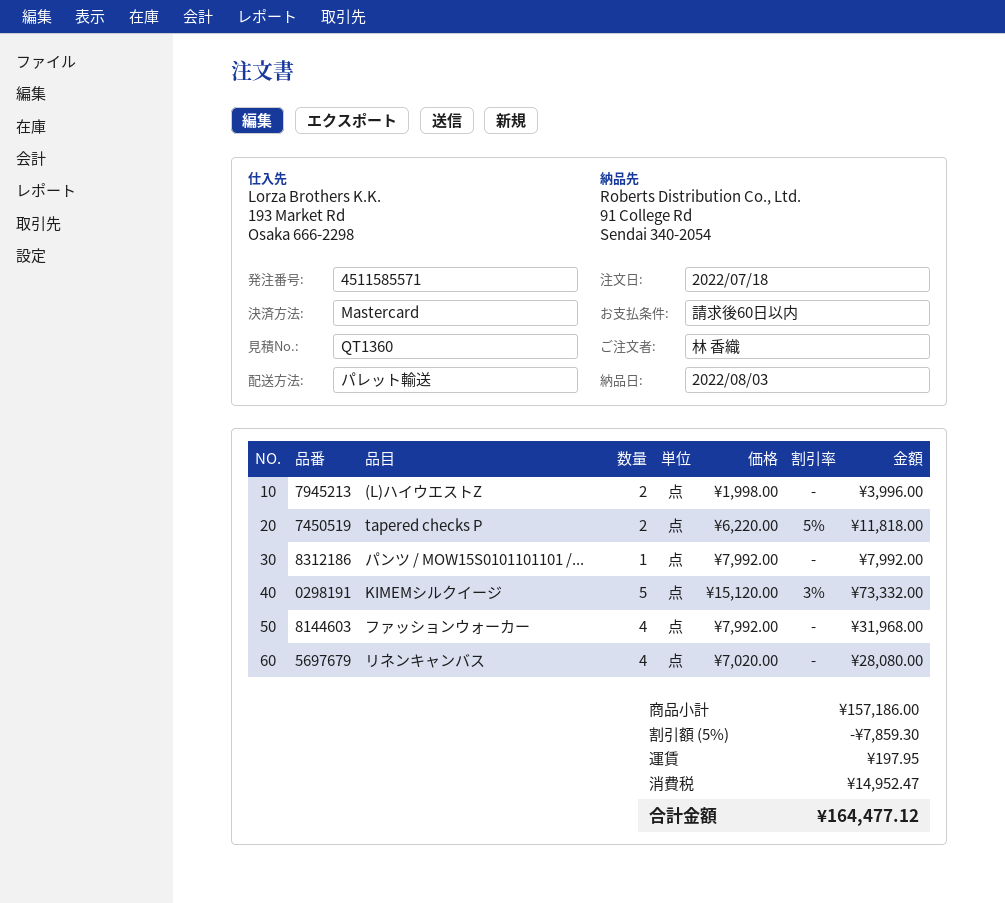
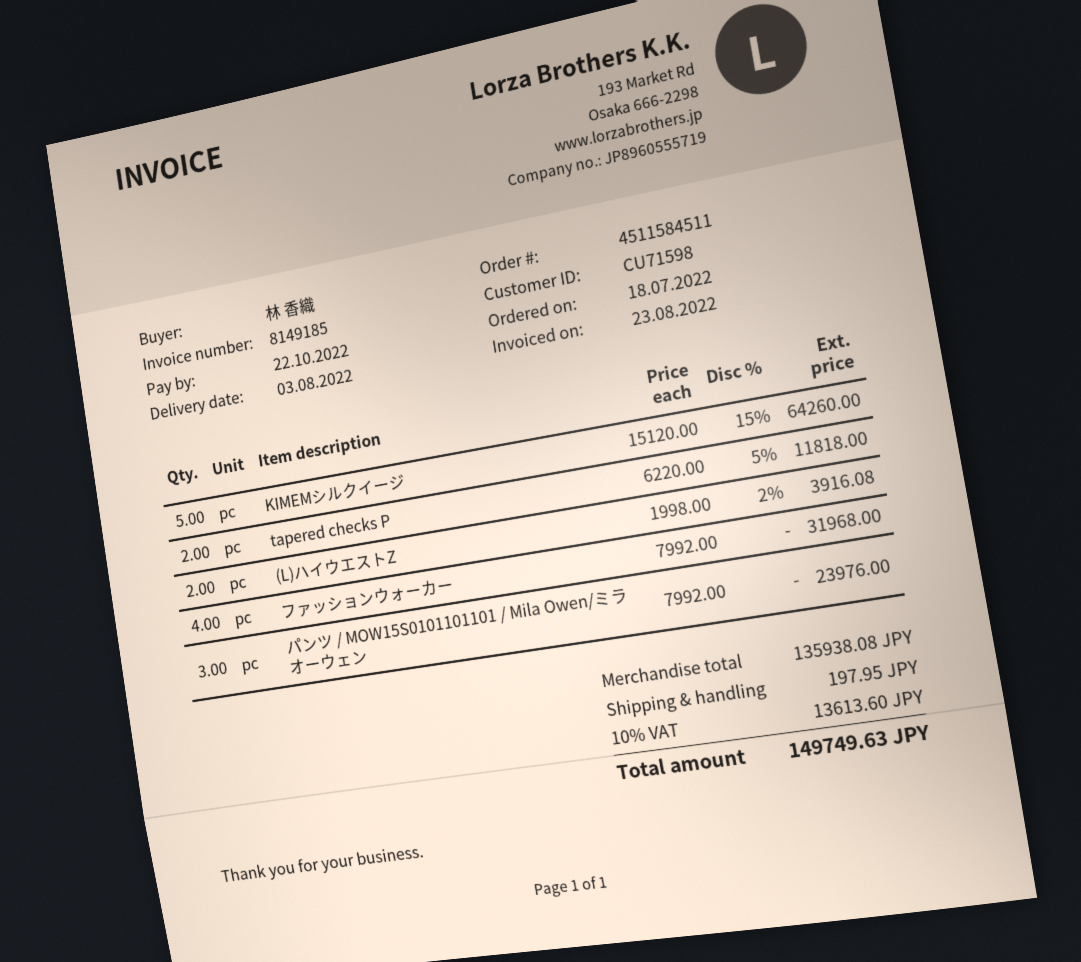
order number: 4511585571 -> 4511584511
(L)ハイウエストZ: 2 x 1998.00 = 3996.00 -> 2 x 1998.00 - 2% = 3916.08
パンツ / MOW15S0101101101 /...: 1 x 7992.00 = 7992.00 -> 3 x 7992.00 = 23976.00
KIMEMシルクイージ: 5 x 15120.00 - 3% = 73332.00 -> 5 x 15120.00 - 15% = 64260.00
リネンキャンバス: 4 x 7020.00 = 28080.00 -> none
subtotal: 157186.00 -> 135938.08
discount: 5% = 7859.30 -> none
tax: 14952.47 -> 13613.60
total: 164477.12 -> 149749.63

